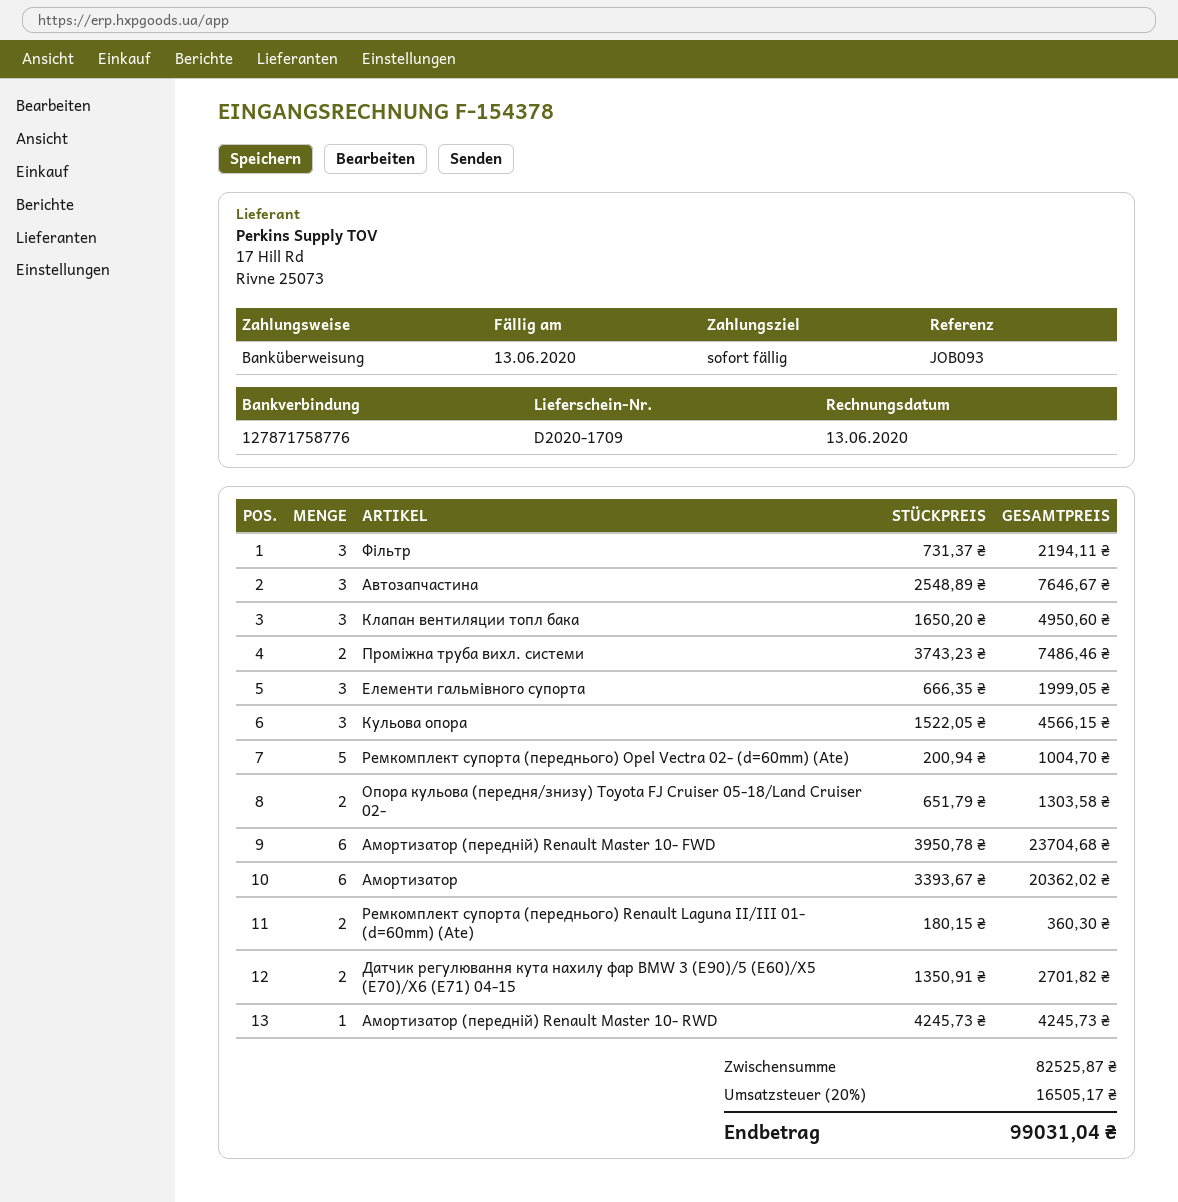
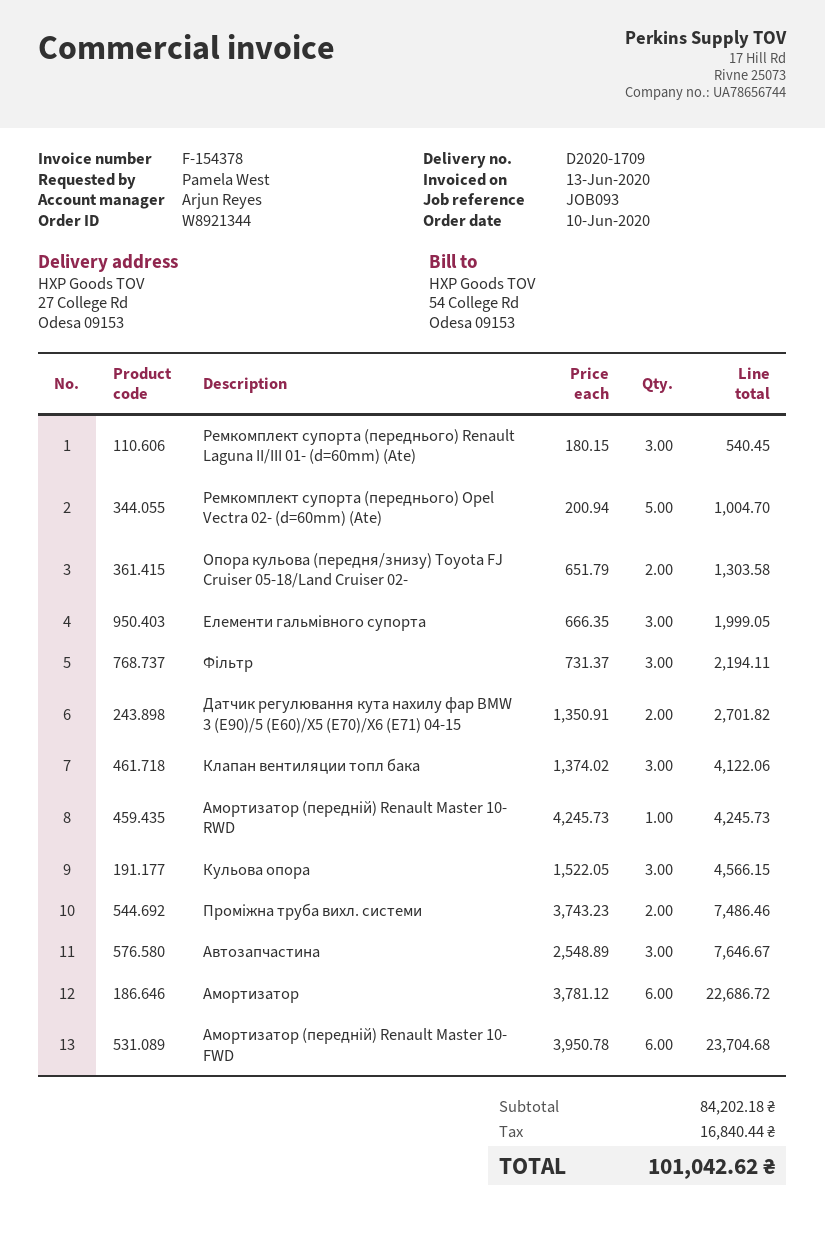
Клапан вентиляции топл бака: 3 x 1650.20 = 4950.60 -> 3 x 1374.02 = 4122.06
Амортизатор: 6 x 3393.67 = 20362.02 -> 6 x 3781.12 = 22686.72
Ремкомплект супорта (переднього) Renault Laguna II/III 01- (d=60mm) (Ate): 2 x 180.15 = 360.30 -> 3 x 180.15 = 540.45
subtotal: 82525.87 -> 84202.18
tax: 16505.17 -> 16840.44
total: 99031.04 -> 101042.62

